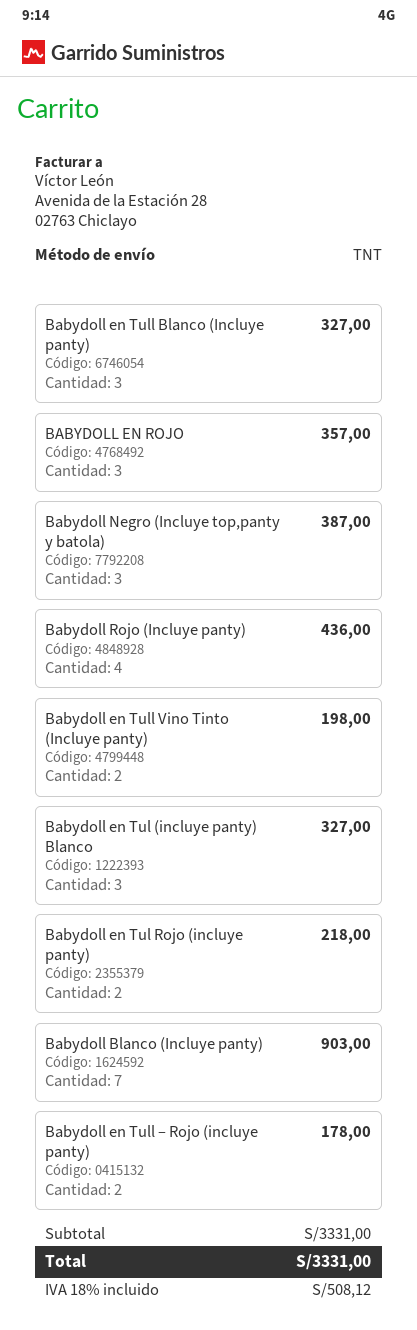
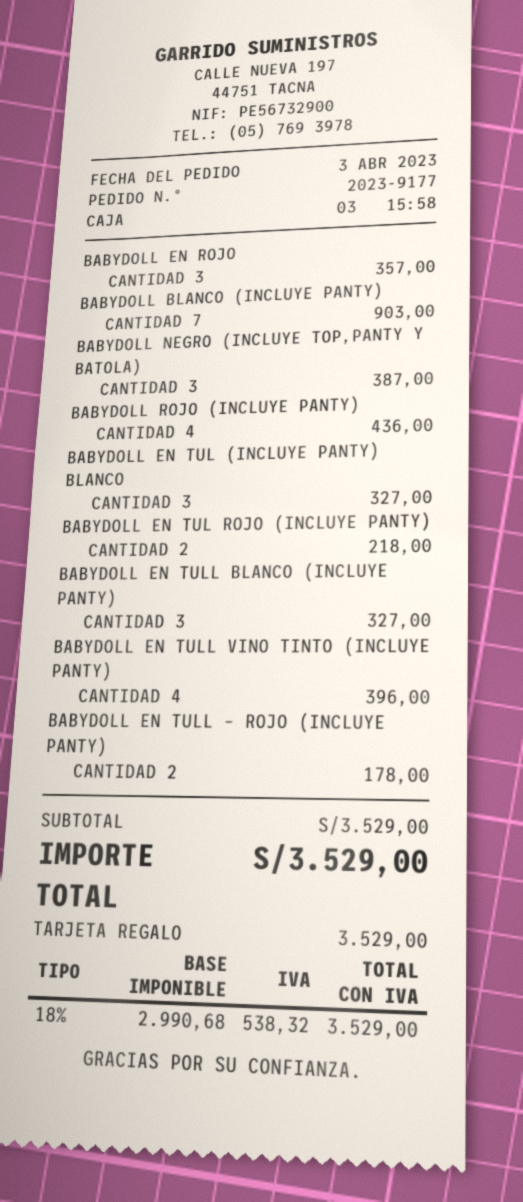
Babydoll en Tull Vino Tinto (Incluye panty): 2 for 198.00 -> 4 for 396.00
subtotal: 3331.00 -> 3529.00
tax: 18% = 508.12 -> 18% = 538.32
total: 3331.00 -> 3529.00

